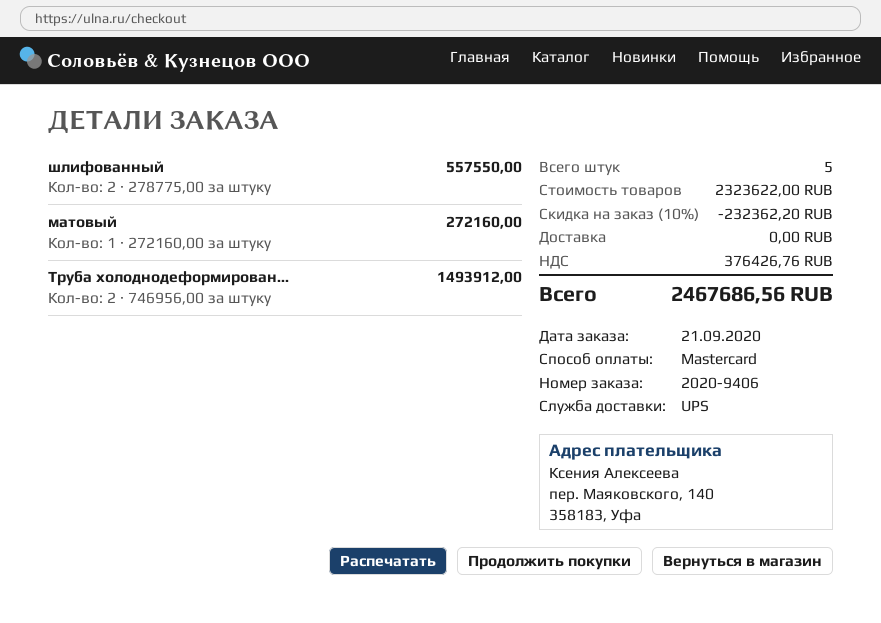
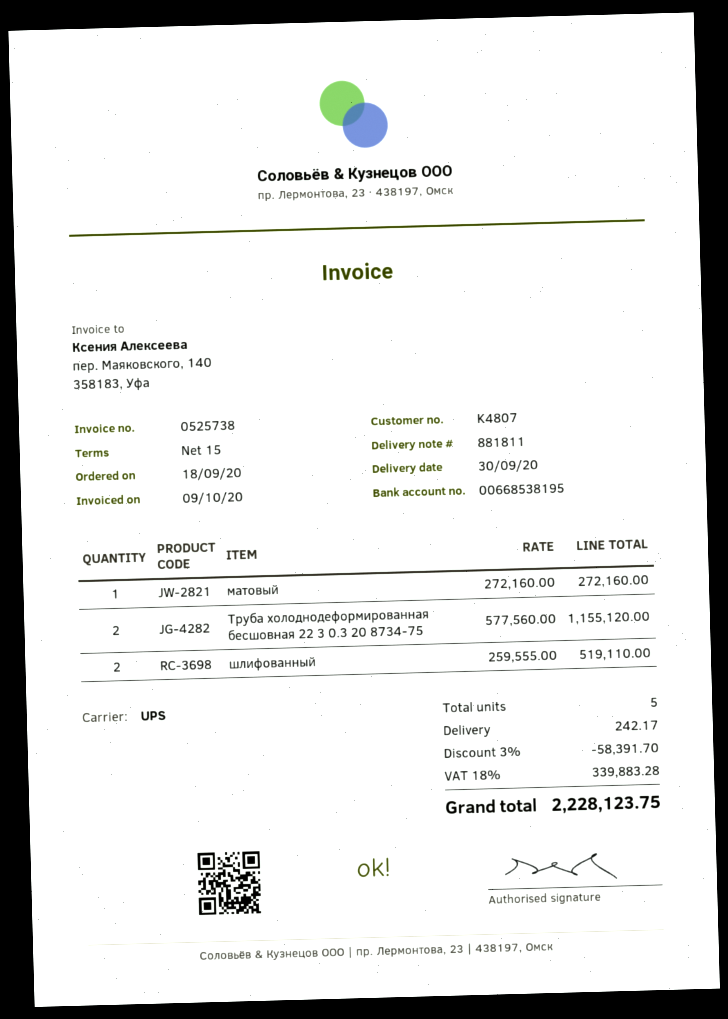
order date: 2020-09-21 -> 2020-09-18
шлифованный: 2 x 278775.00 = 557550.00 -> 2 x 259555.00 = 519110.00
Труба холоднодеформирован...: 2 x 746956.00 = 1493912.00 -> 2 x 577560.00 = 1155120.00
discount: 10% = 232362.20 -> 3% = 58391.70
shipping: 0.00 -> 242.17
tax: 376426.76 -> 339883.28
total: 2467686.56 -> 2228123.75

